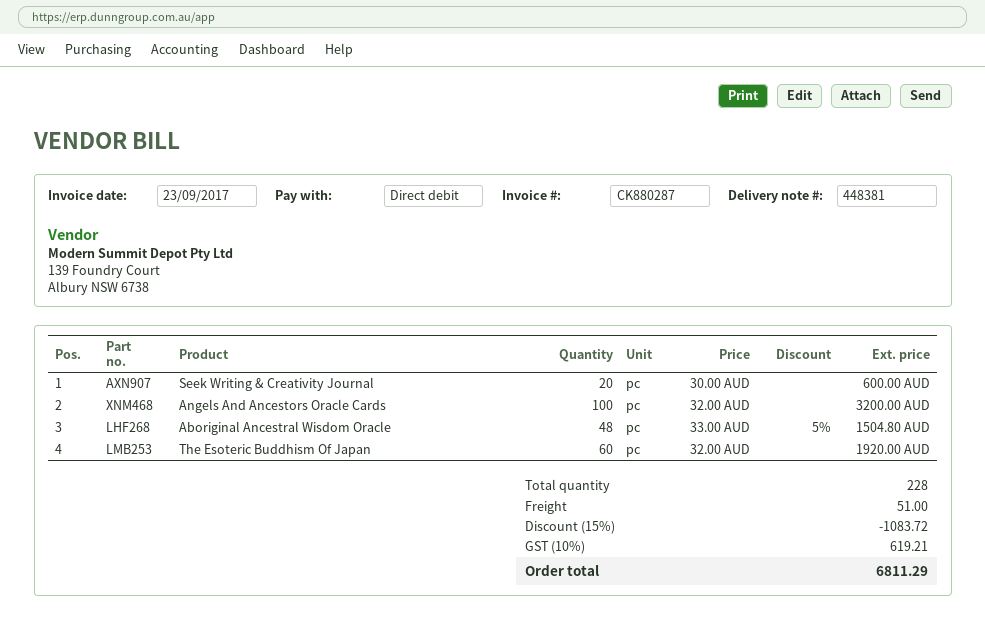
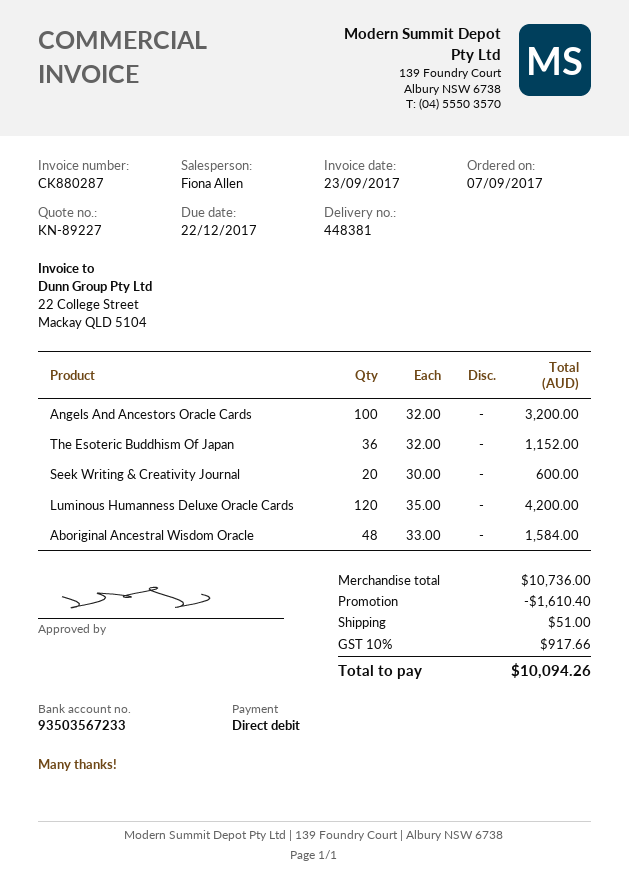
Aboriginal Ancestral Wisdom Oracle: 48 x 33.00 - 5% = 1504.80 -> 48 x 33.00 = 1584.00
The Esoteric Buddhism Of Japan: 60 x 32.00 = 1920.00 -> 36 x 32.00 = 1152.00
Luminous Humanness Deluxe Oracle Cards: none -> 120 x 35.00 = 4200.00
discount: 1083.72 -> 1610.40
tax: 10% = 619.21 -> 10% = 917.66
total: 6811.29 -> 10094.26

